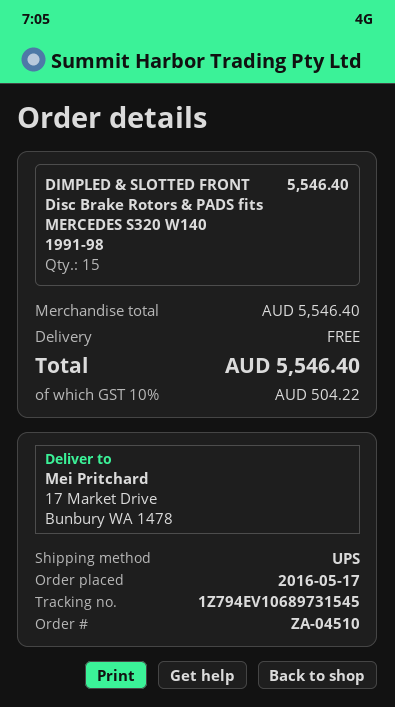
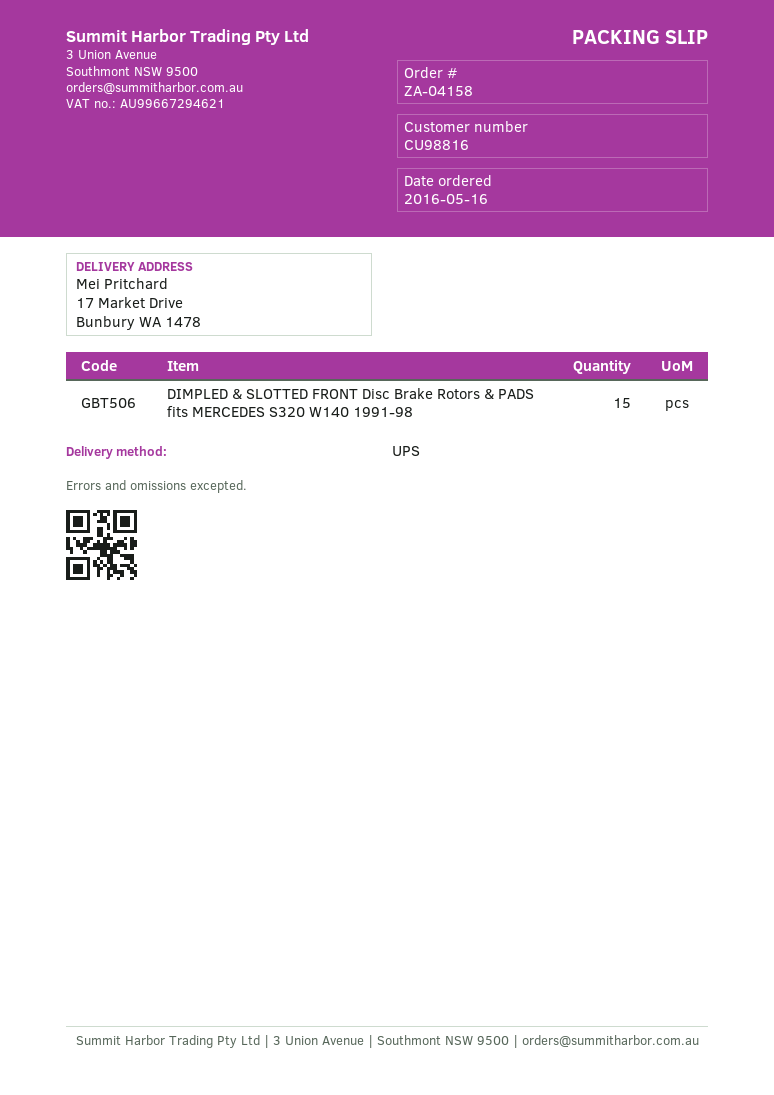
order number: ZA-04510 -> ZA-04158
order date: 2016-05-17 -> 2016-05-16

